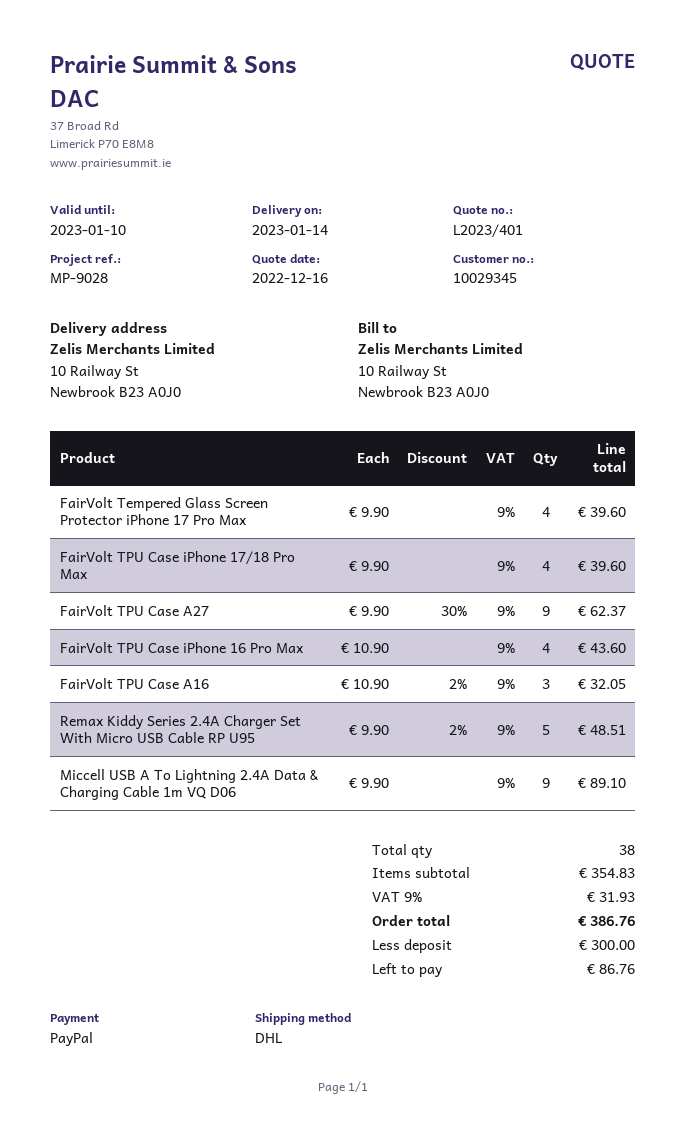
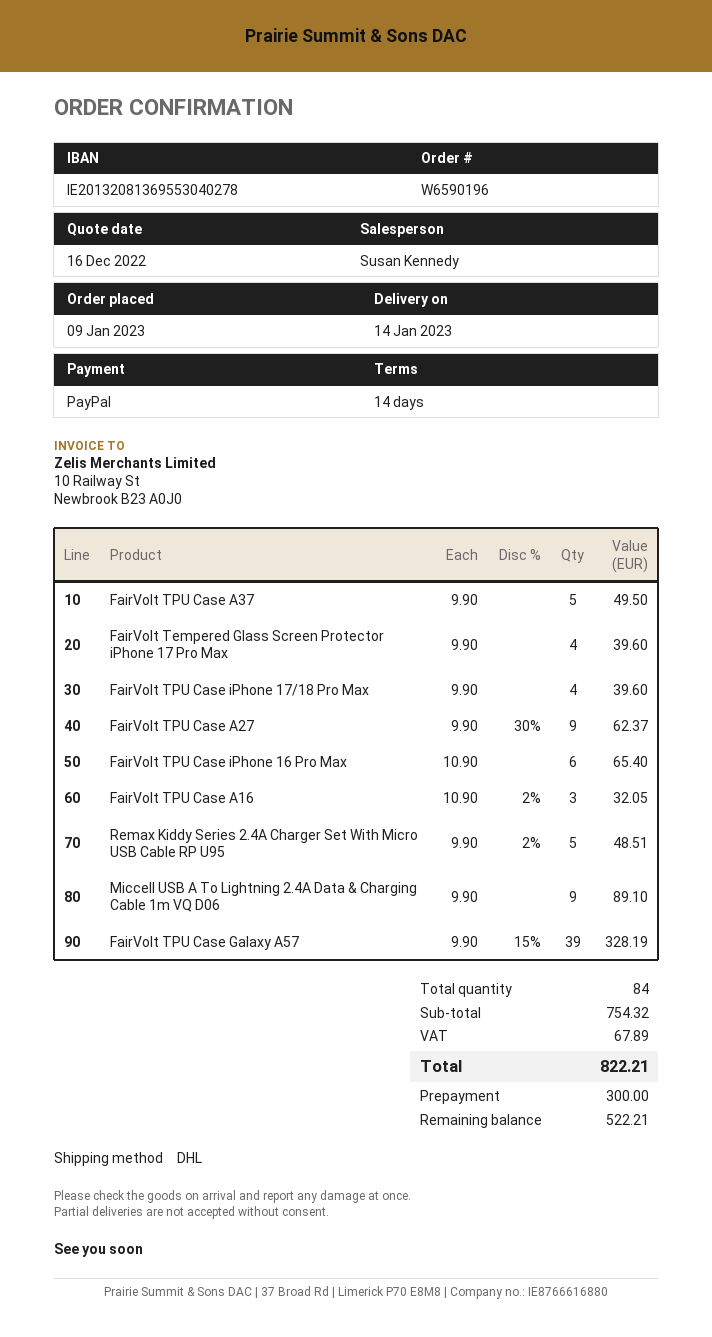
FairVolt TPU Case iPhone 16 Pro Max: 4 x 10.90 = 43.60 -> 6 x 10.90 = 65.40
FairVolt TPU Case A37: none -> 5 x 9.90 = 49.50
FairVolt TPU Case Galaxy A57: none -> 39 x 9.90 - 15% = 328.19
total quantity: 38 -> 84
subtotal: 354.83 -> 754.32
tax: 31.93 -> 67.89
total: 386.76 -> 822.21
balance: 86.76 -> 522.21

